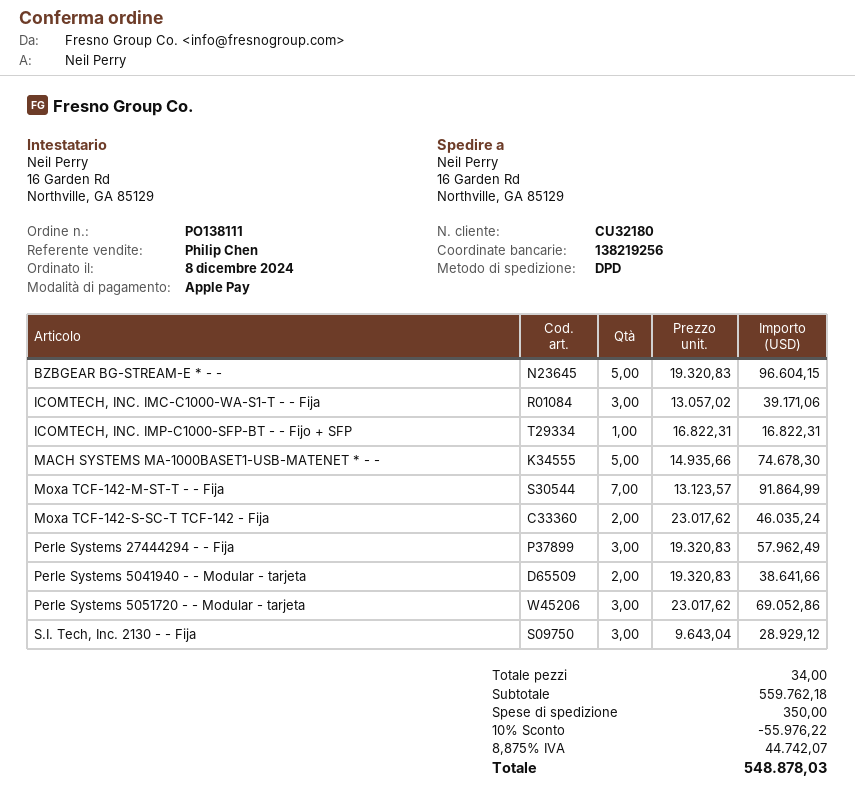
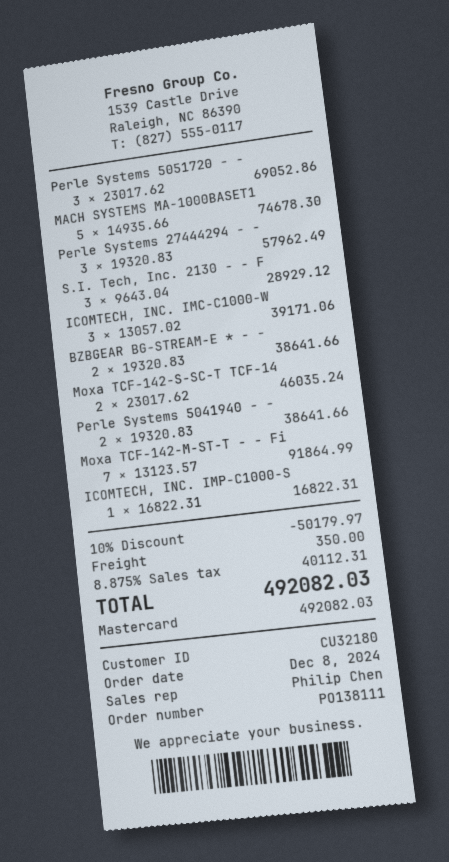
payment method: Apple Pay -> Mastercard
BZBGEAR BG-STREAM-E * - -: 5 x 19320.83 = 96604.15 -> 2 x 19320.83 = 38641.66
discount: 10% = 55976.22 -> 10% = 50179.97
tax: 8.875% = 44742.07 -> 8.875% = 40112.31
total: 548878.03 -> 492082.03

